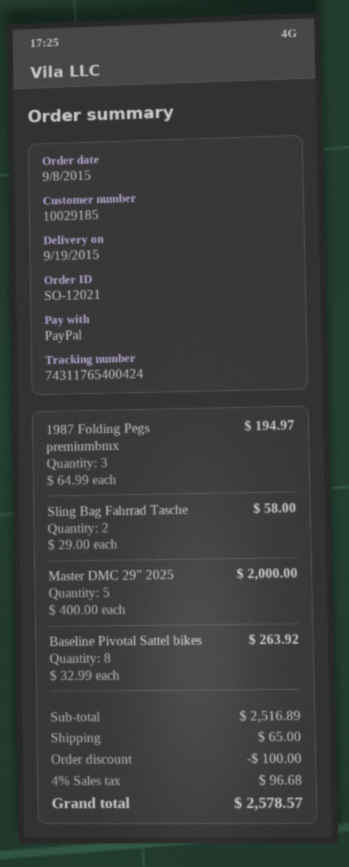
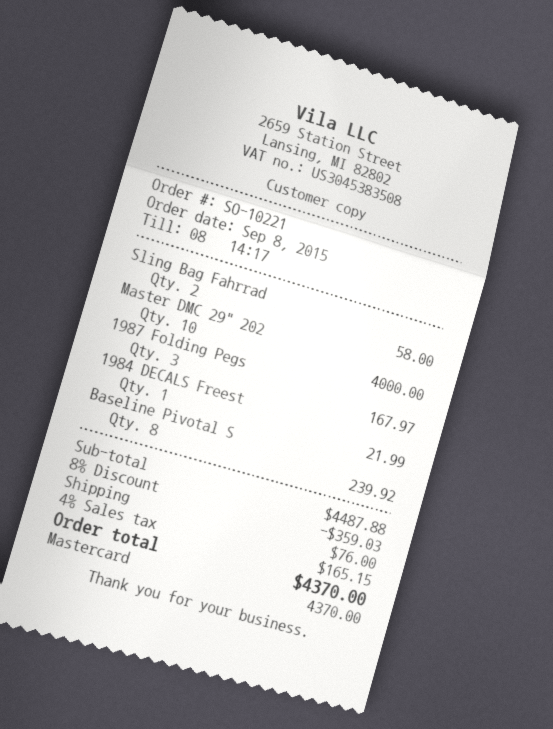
order number: SO-12021 -> SO-10221
payment method: PayPal -> Mastercard
1987 Folding Pegs premiumbmx: 3 for 194.97 -> 3 for 167.97
Master DMC 29" 2025: 5 for 2000.00 -> 10 for 4000.00
Baseline Pivotal Sattel bikes: 8 for 263.92 -> 8 for 239.92
1984 DECALS Freest: none -> 1 for 21.99
subtotal: 2516.89 -> 4487.88
discount: 100.00 -> 359.03
shipping: 65.00 -> 76.00
tax: 4% = 96.68 -> 4% = 165.15
total: 2578.57 -> 4370.00

